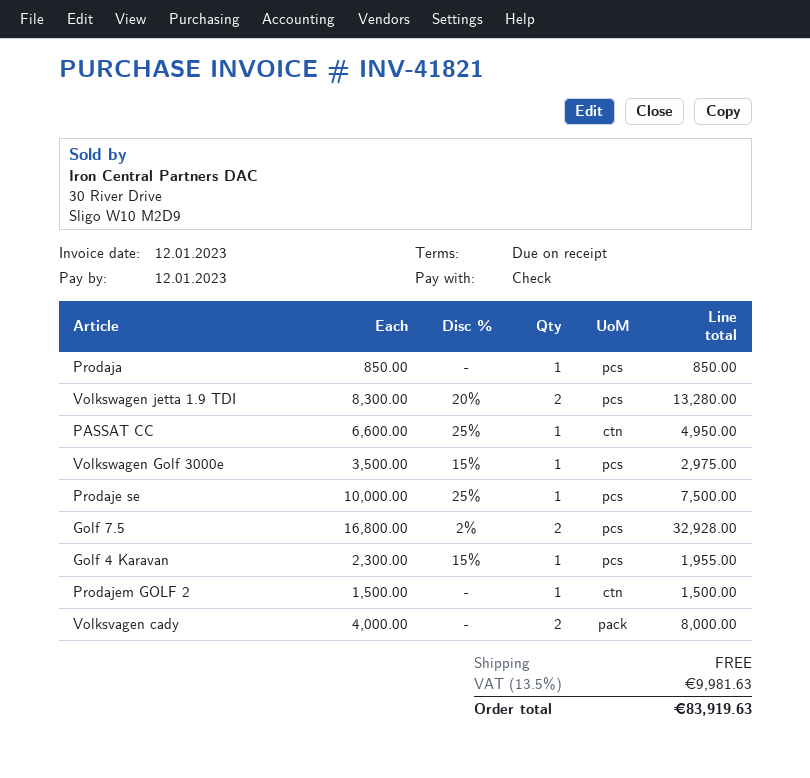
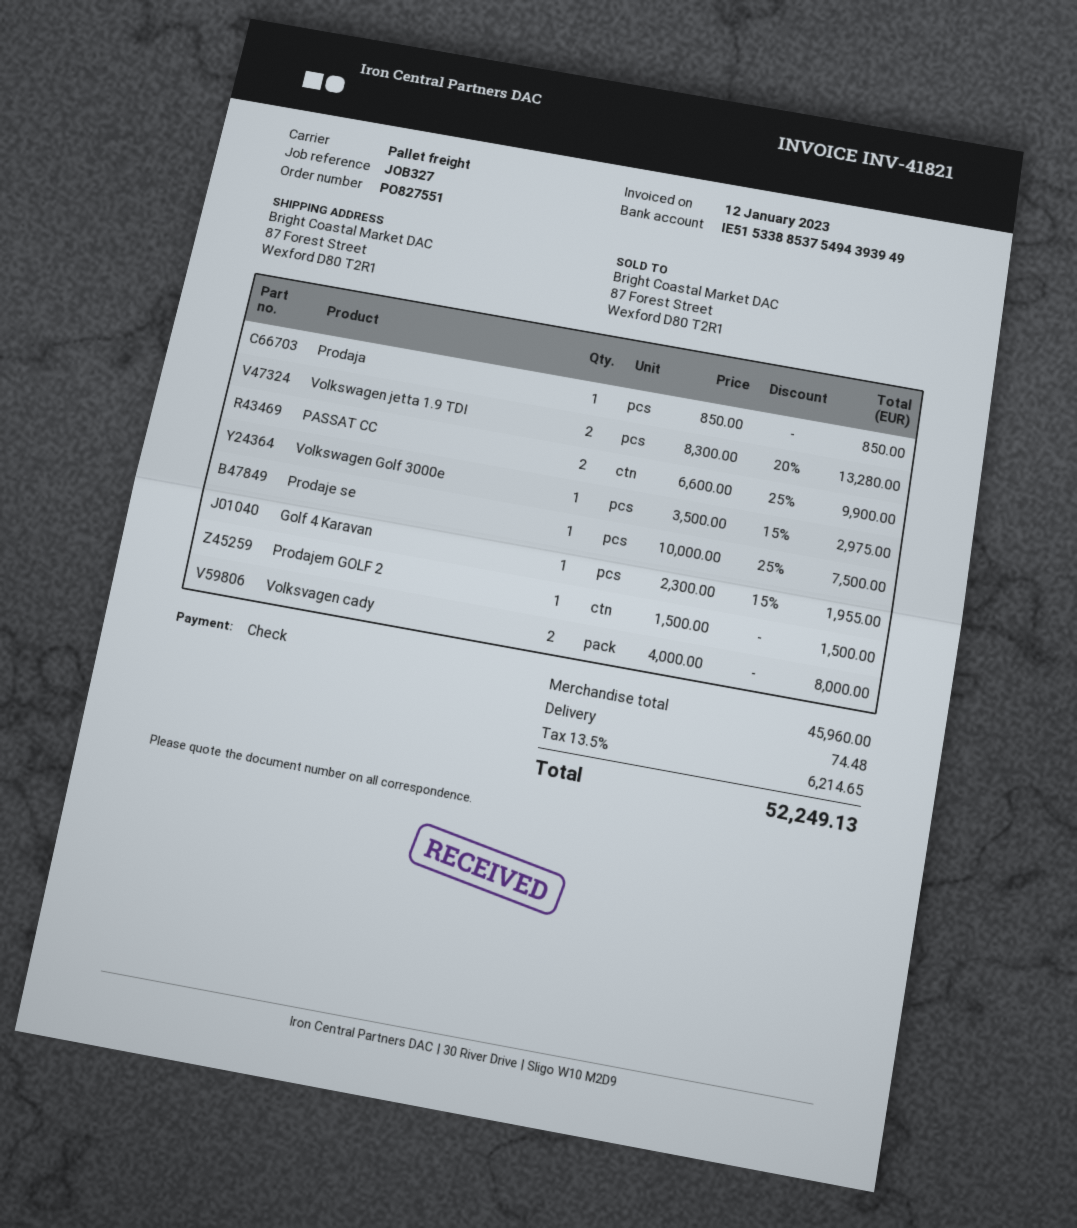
PASSAT CC: 1 x 6600.00 - 25% = 4950.00 -> 2 x 6600.00 - 25% = 9900.00
Golf 7.5: 2 x 16800.00 - 2% = 32928.00 -> none
shipping: 0.00 -> 74.48
tax: 13.5% = 9981.63 -> 13.5% = 6214.65
total: 83919.63 -> 52249.13

